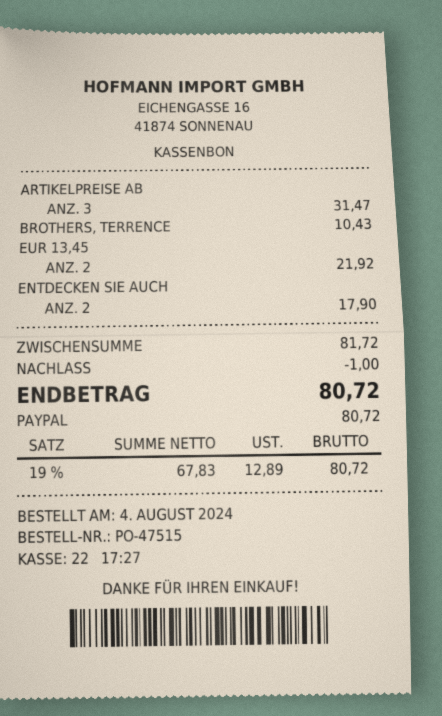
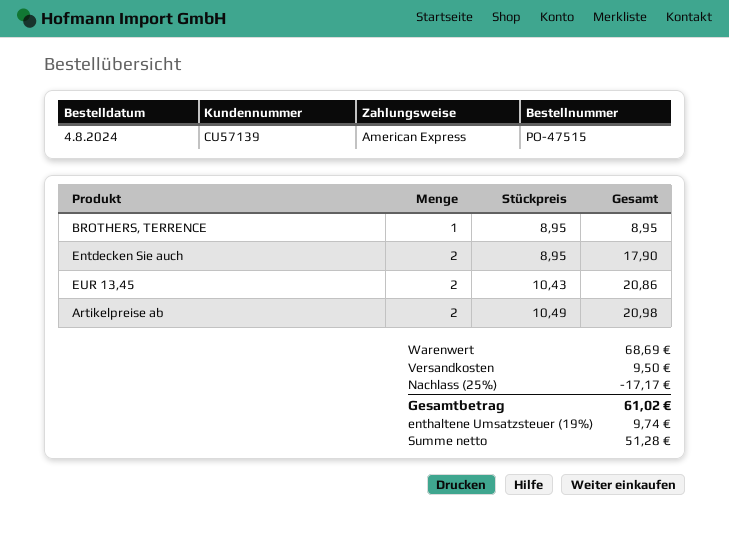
payment method: PayPal -> American Express
ARTIKELPREISE AB: 3 for 31.47 -> 2 for 20.98
BROTHERS, TERRENCE: 1 for 10.43 -> 1 for 8.95
EUR 13,45: 2 for 21.92 -> 2 for 20.86
subtotal: 81.72 -> 68.69
discount: 1.00 -> 17.17
shipping: none -> 9.50
net: 67.83 -> 51.28
tax: 19% = 12.89 -> 19% = 9.74
total: 80.72 -> 61.02

